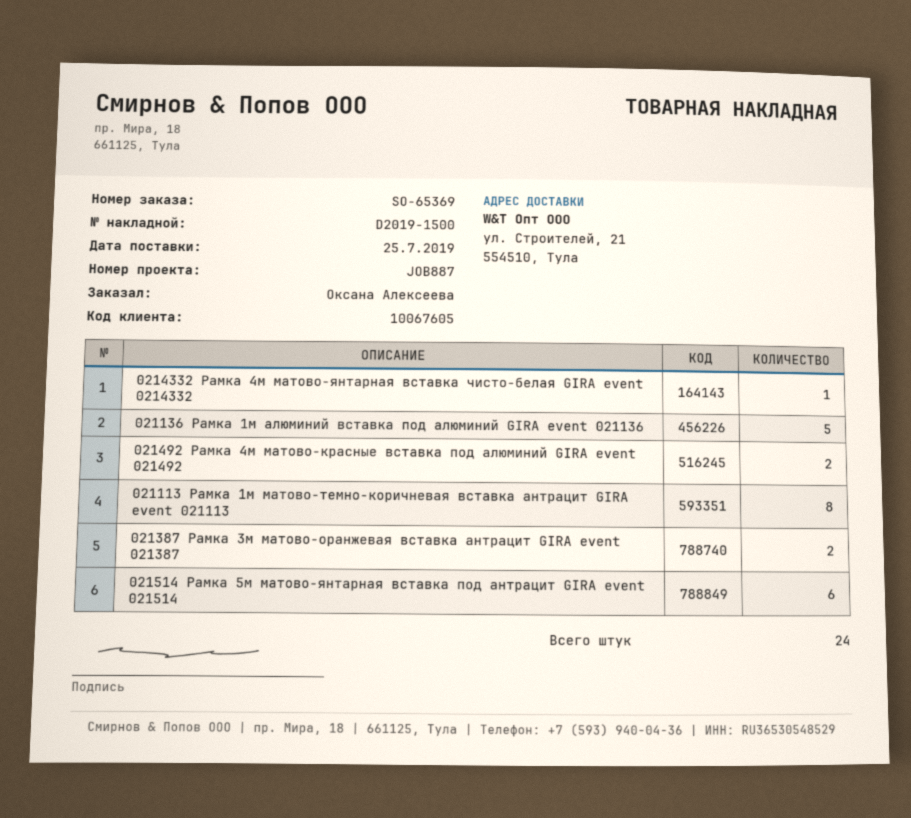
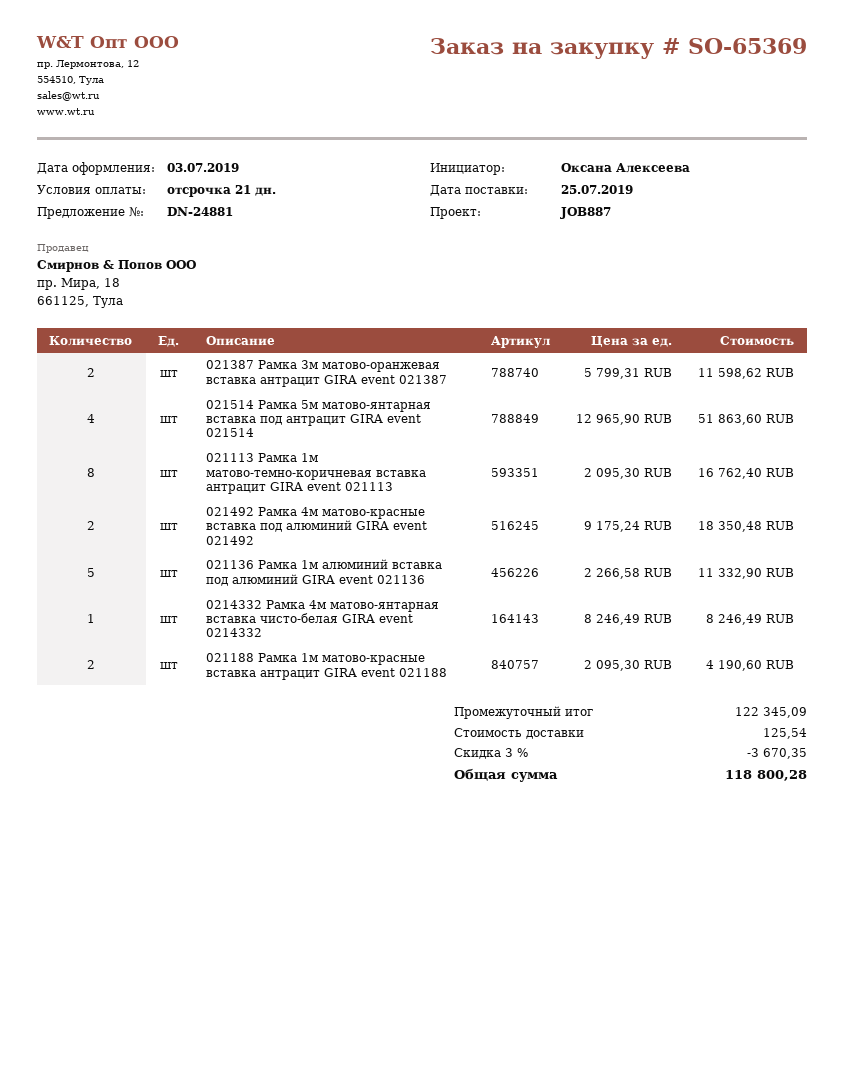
021514 Рамка 5м матово-янтарная вставка под антрацит GIRA event 021514: 6 -> 4
021188 Рамка 1м матово-красные вставка антрацит GIRA event 021188: none -> 2

